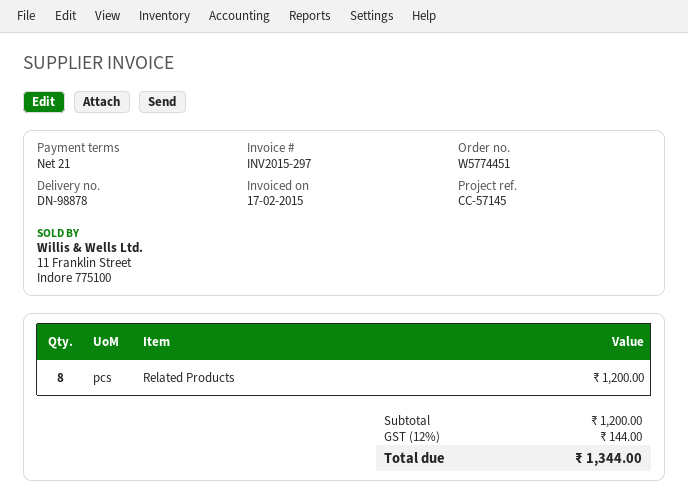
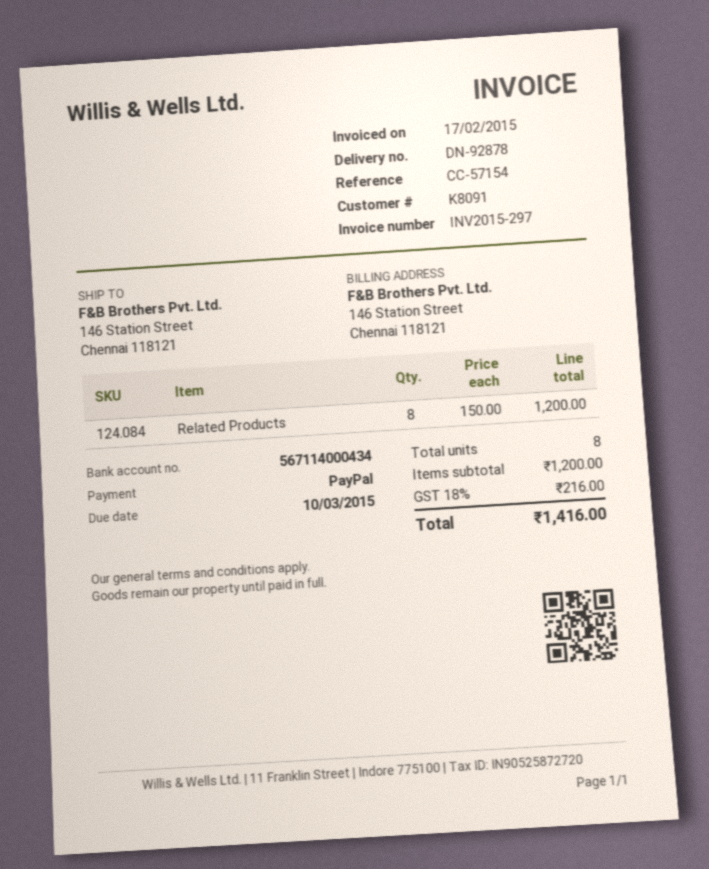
delivery note number: DN-98878 -> DN-92878
reference: CC-57145 -> CC-57154
tax: 12% = 144.00 -> 18% = 216.00
total: 1344.00 -> 1416.00

